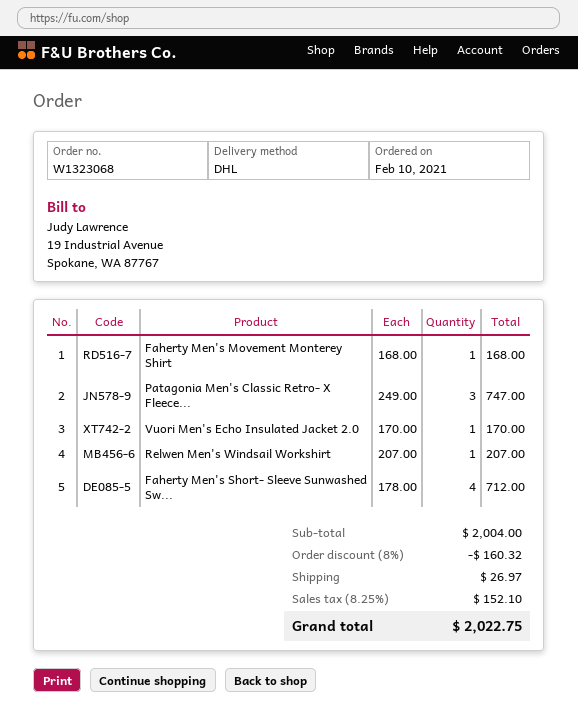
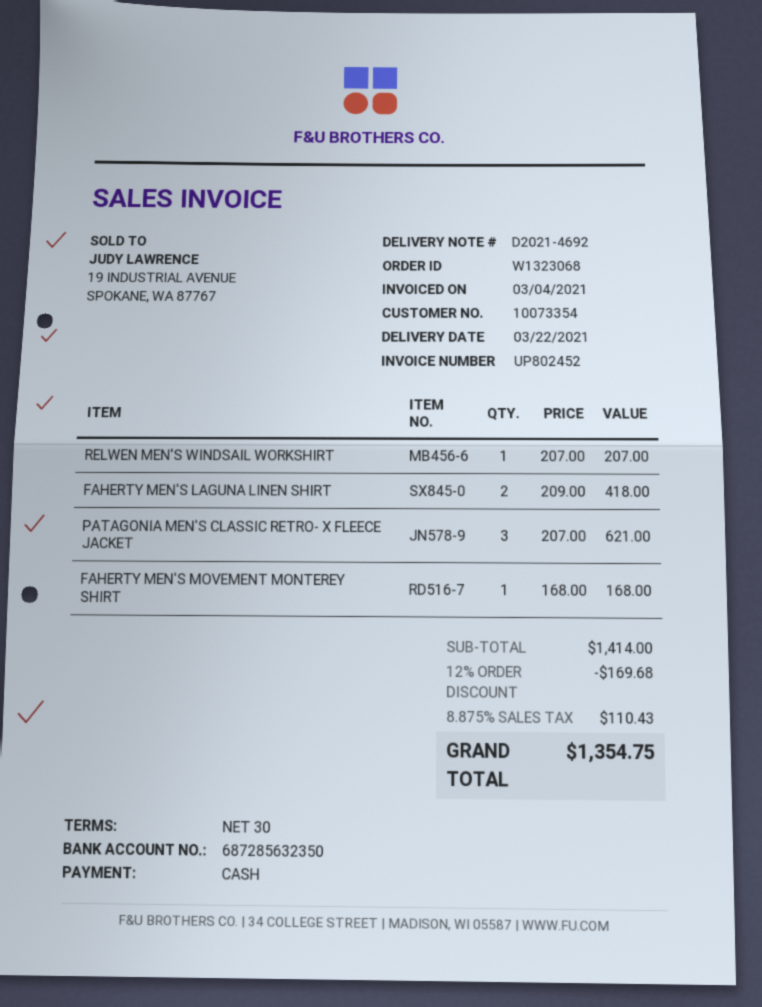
Patagonia Men's Classic Retro- X Fleece...: 3 x 249.00 = 747.00 -> 3 x 207.00 = 621.00
Vuori Men's Echo Insulated Jacket 2.0: 1 x 170.00 = 170.00 -> none
Faherty Men's Short- Sleeve Sunwashed Sw...: 4 x 178.00 = 712.00 -> none
FAHERTY MEN'S LAGUNA LINEN SHIRT: none -> 2 x 209.00 = 418.00
subtotal: 2004.00 -> 1414.00
discount: 8% = 160.32 -> 12% = 169.68
shipping: 26.97 -> none
tax: 8.25% = 152.10 -> 8.875% = 110.43
total: 2022.75 -> 1354.75

